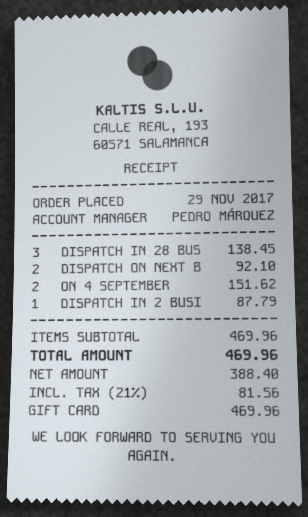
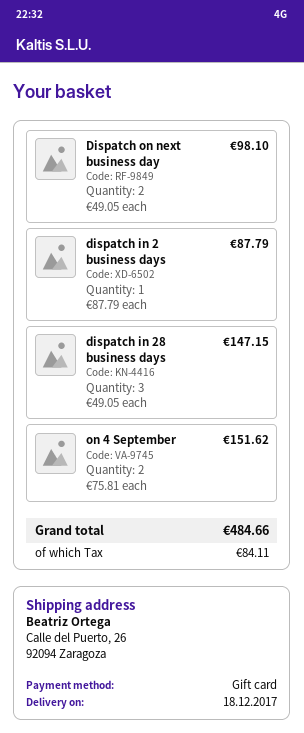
DISPATCH IN 28 BUS: 3 for 138.45 -> 3 for 147.15
DISPATCH ON NEXT B: 2 for 92.10 -> 2 for 98.10
tax: 81.56 -> 84.11
total: 469.96 -> 484.66

